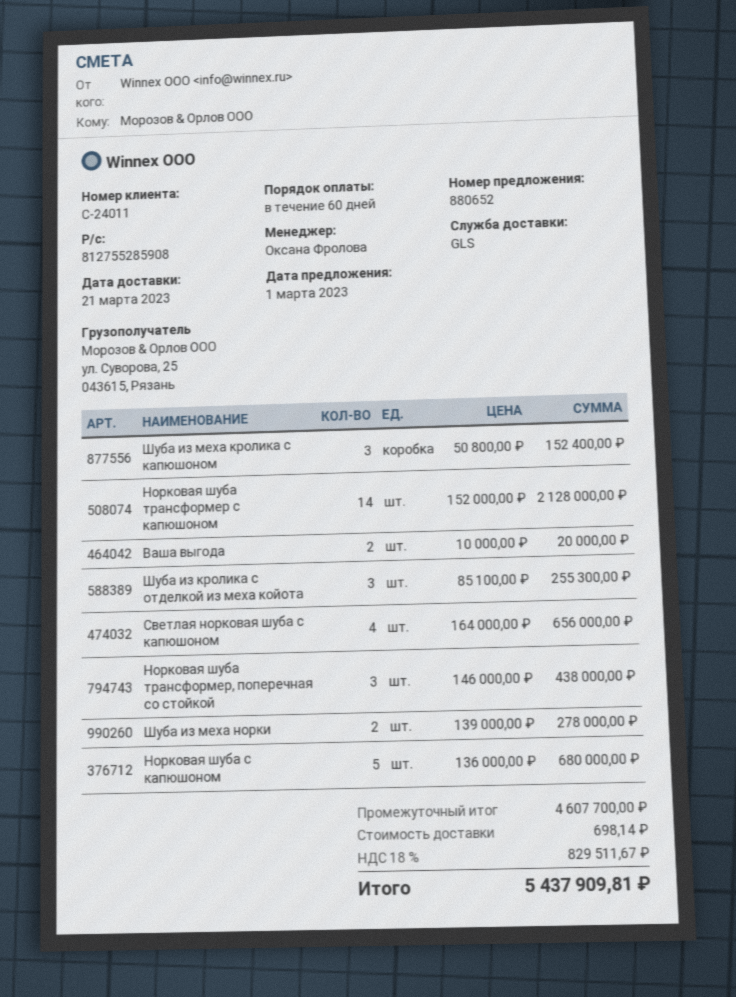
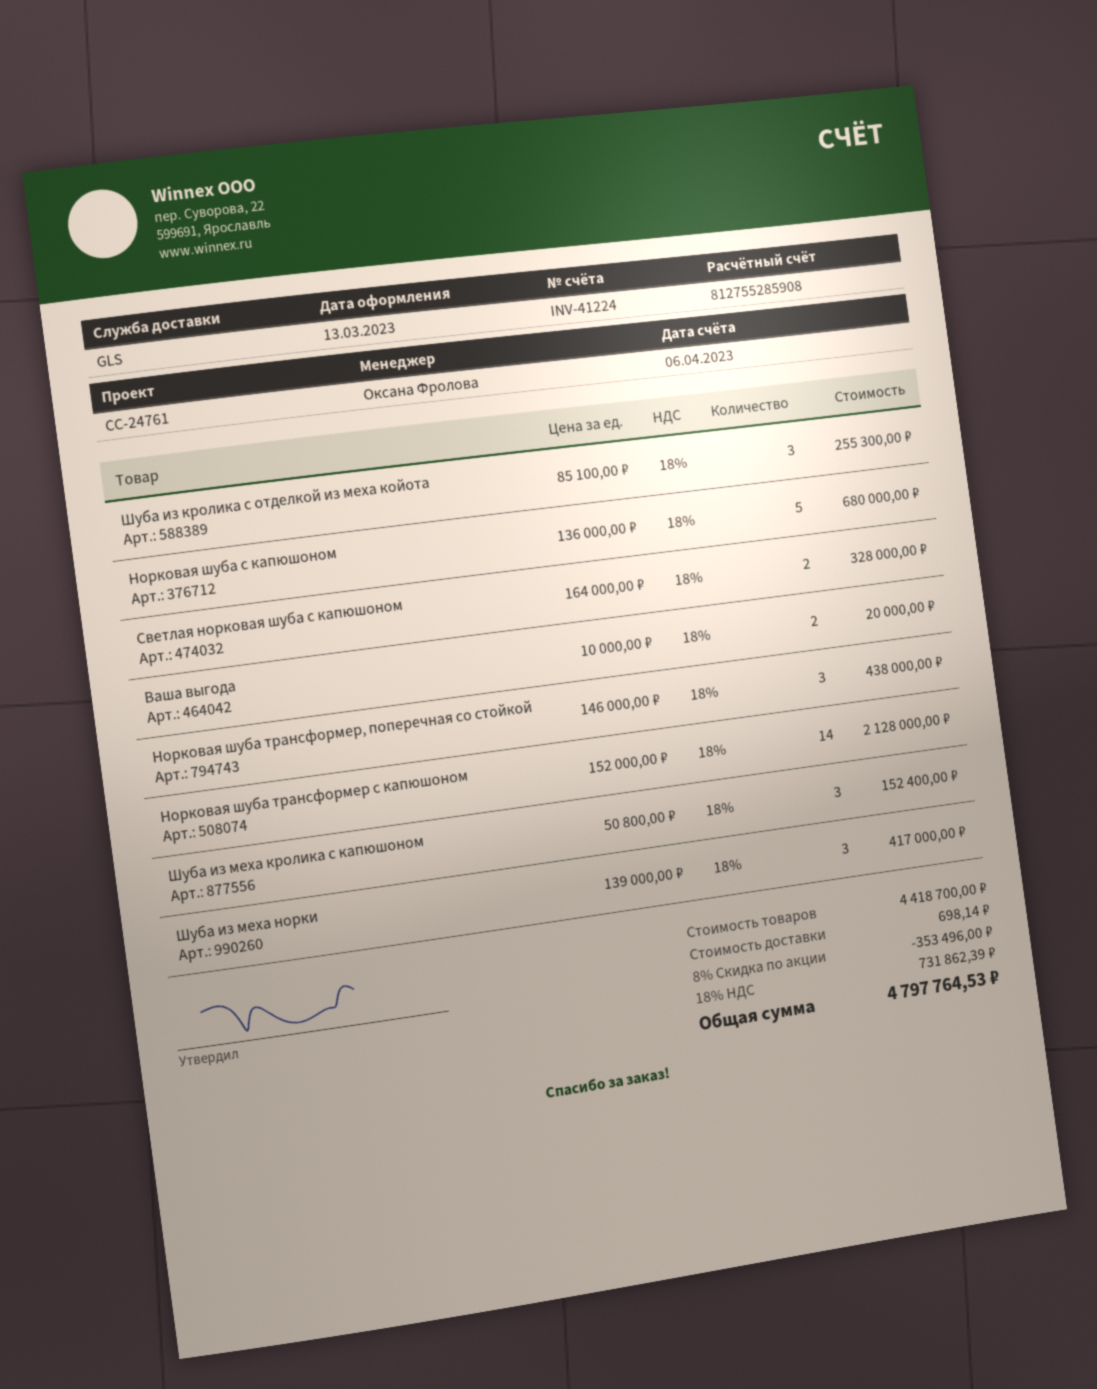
Светлая норковая шуба с капюшоном: 4 x 164000.00 = 656000.00 -> 2 x 164000.00 = 328000.00
Шуба из меха норки: 2 x 139000.00 = 278000.00 -> 3 x 139000.00 = 417000.00
subtotal: 4607700.00 -> 4418700.00
discount: none -> 8% = 353496.00
tax: 18% = 829511.67 -> 18% = 731862.39
total: 5437909.81 -> 4797764.53

